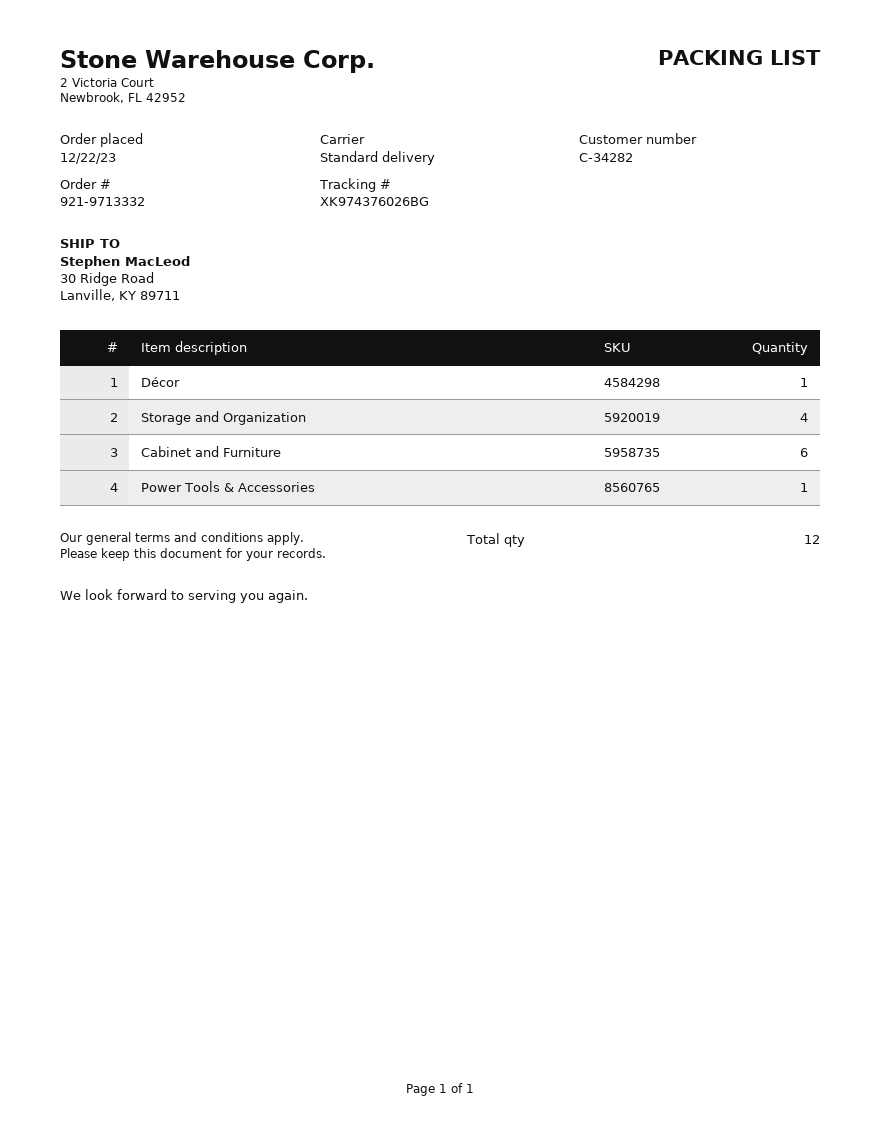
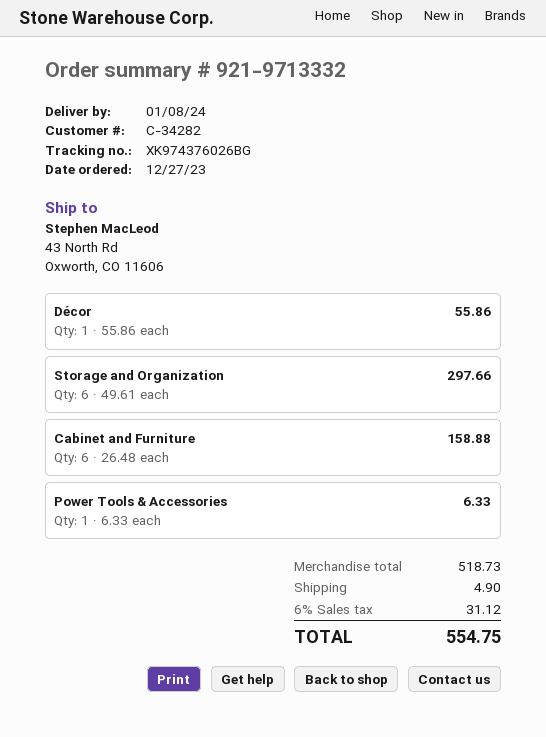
order date: 2023-12-22 -> 2023-12-27
ship to: 30 Ridge Road, Lanville, KY 89711 -> 43 North Rd, Oxworth, CO 11606
Storage and Organization: 4 -> 6

